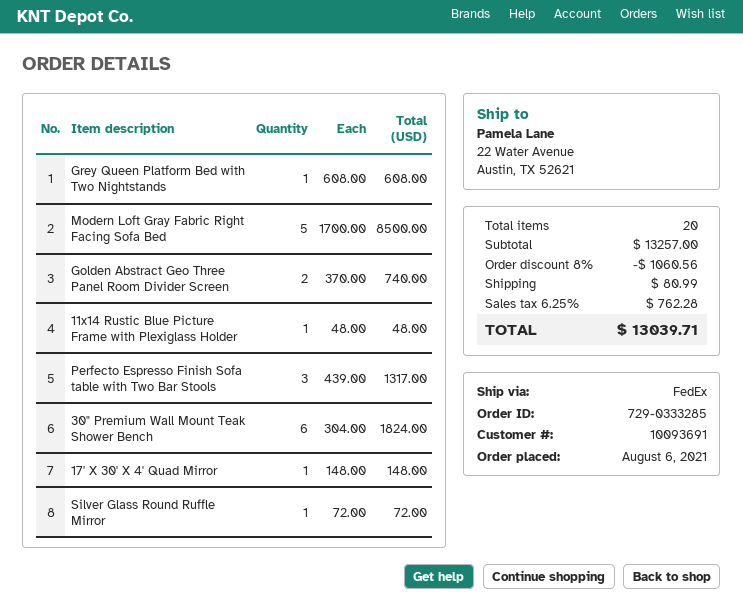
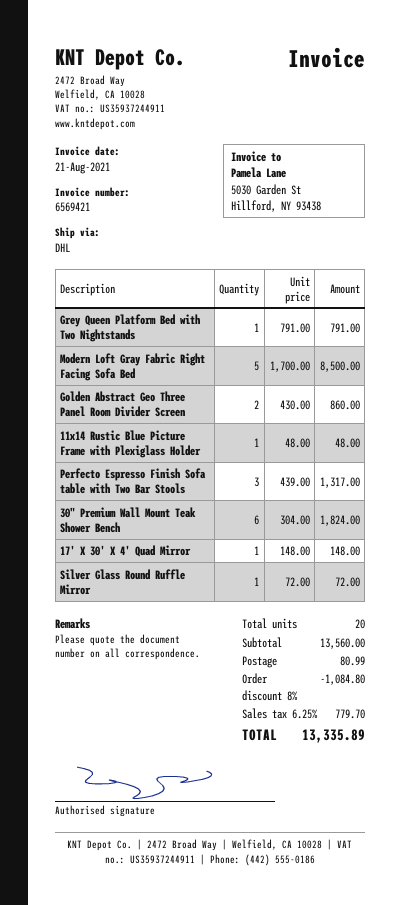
shipping method: FedEx -> DHL
Grey Queen Platform Bed with Two Nightstands: 1 x 608.00 = 608.00 -> 1 x 791.00 = 791.00
Golden Abstract Geo Three Panel Room Divider Screen: 2 x 370.00 = 740.00 -> 2 x 430.00 = 860.00
subtotal: 13257.00 -> 13560.00
discount: 8% = 1060.56 -> 8% = 1084.80
tax: 6.25% = 762.28 -> 6.25% = 779.70
total: 13039.71 -> 13335.89

